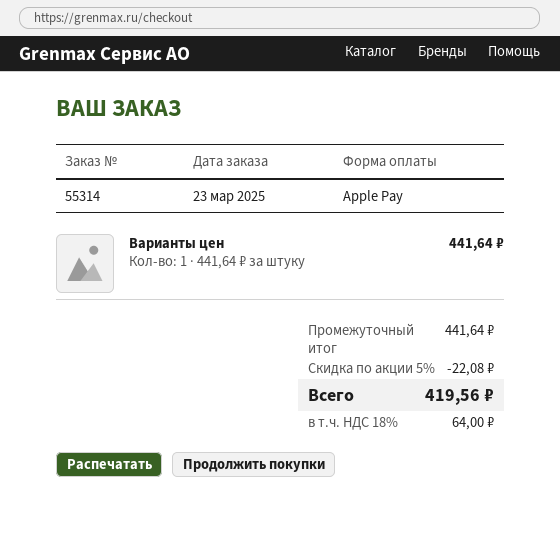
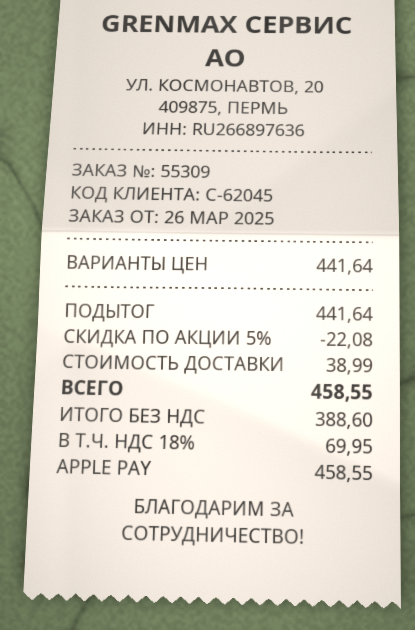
order number: 55314 -> 55309
order date: 2025-03-23 -> 2025-03-26
shipping: none -> 38.99
tax: 18% = 64.00 -> 18% = 69.95
total: 419.56 -> 458.55

